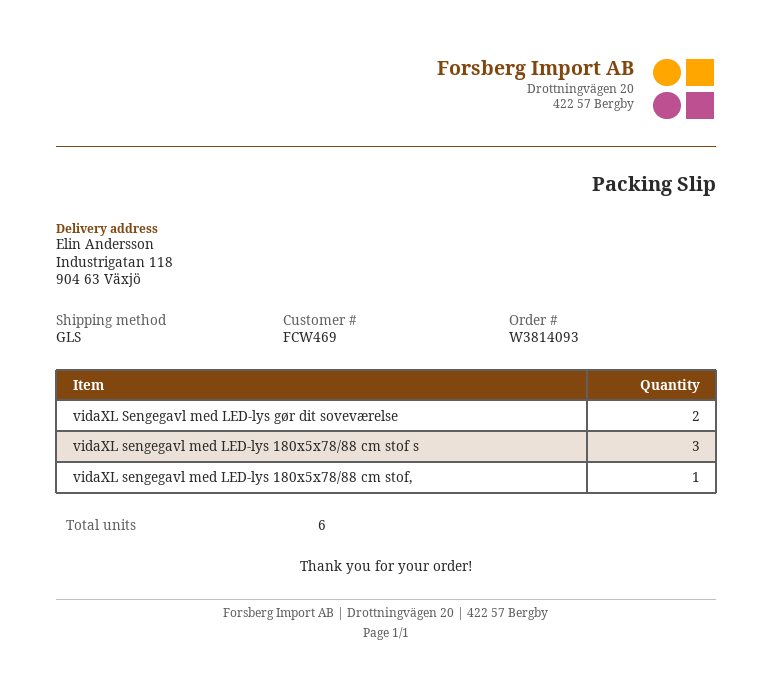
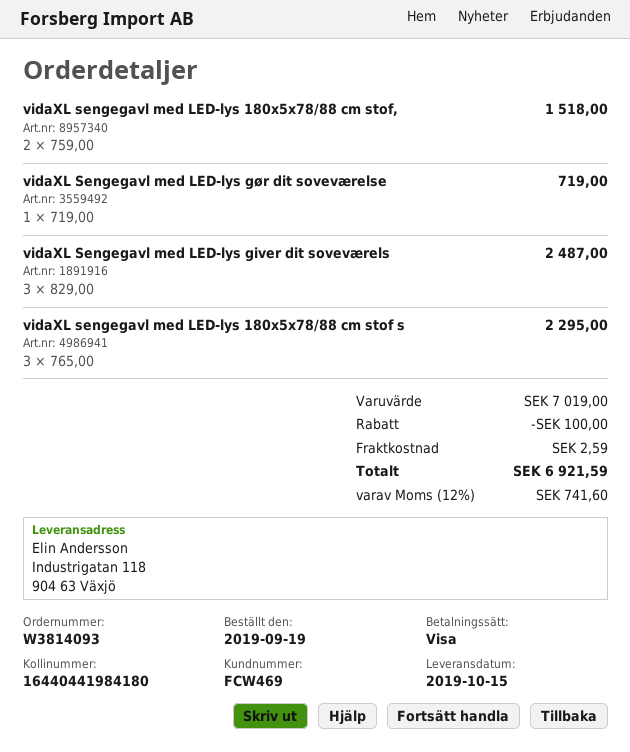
vidaXL Sengegavl med LED-lys gør dit soveværelse: 2 -> 1
vidaXL sengegavl med LED-lys 180x5x78/88 cm stof,: 1 -> 2
vidaXL Sengegavl med LED-lys giver dit soveværels: none -> 3

